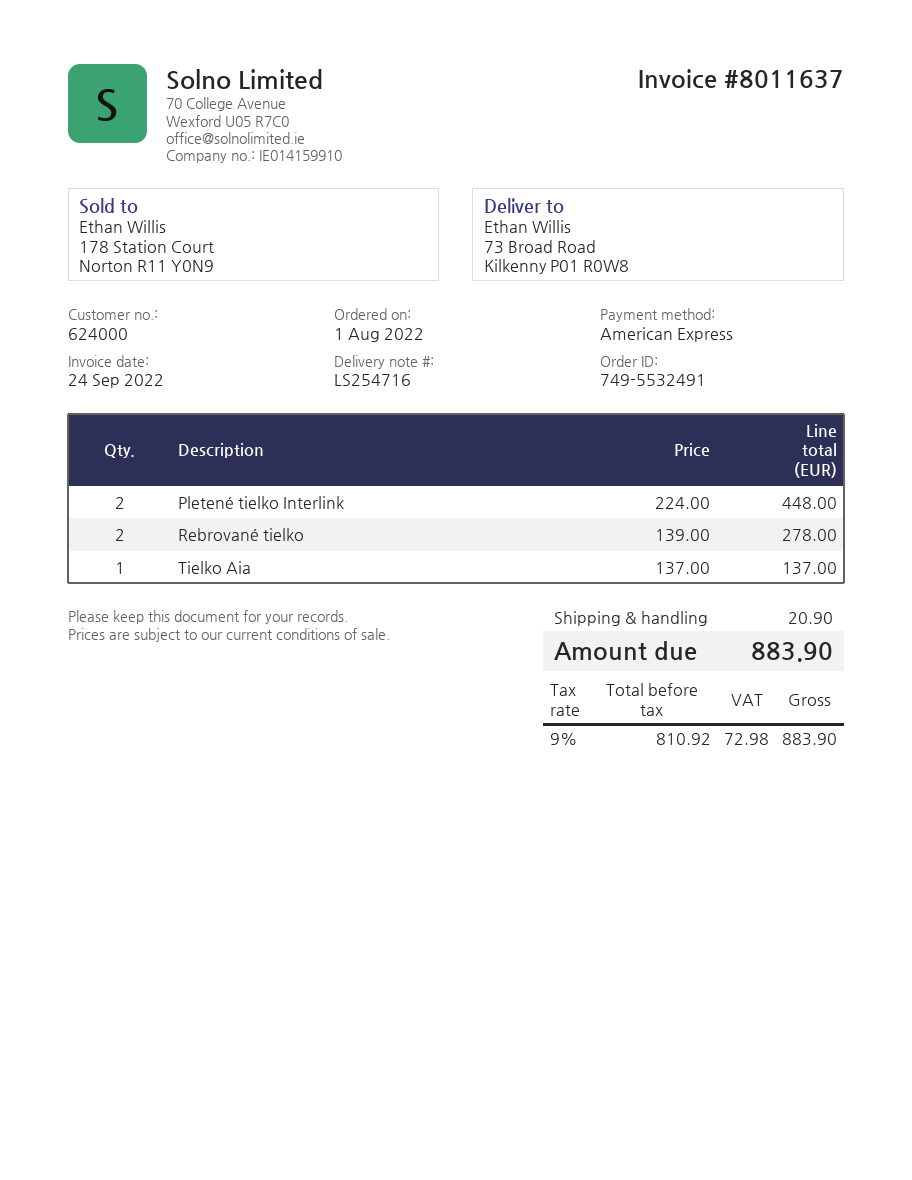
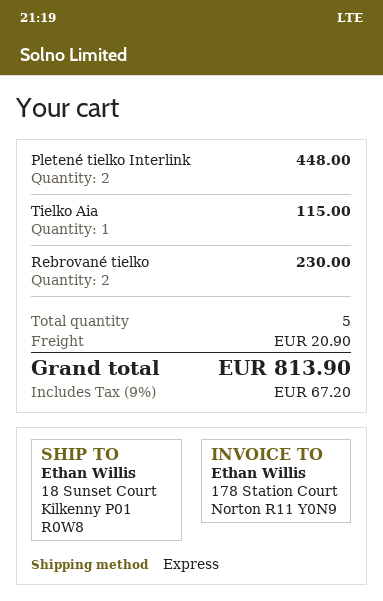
ship to: 73 Broad Road, Kilkenny P01 R0W8 -> 18 Sunset Court, Kilkenny P01 R0W8
Rebrované tielko: 2 for 278.00 -> 2 for 230.00
Tielko Aia: 1 for 137.00 -> 1 for 115.00
tax: 9% = 72.98 -> 9% = 67.20
total: 883.90 -> 813.90

